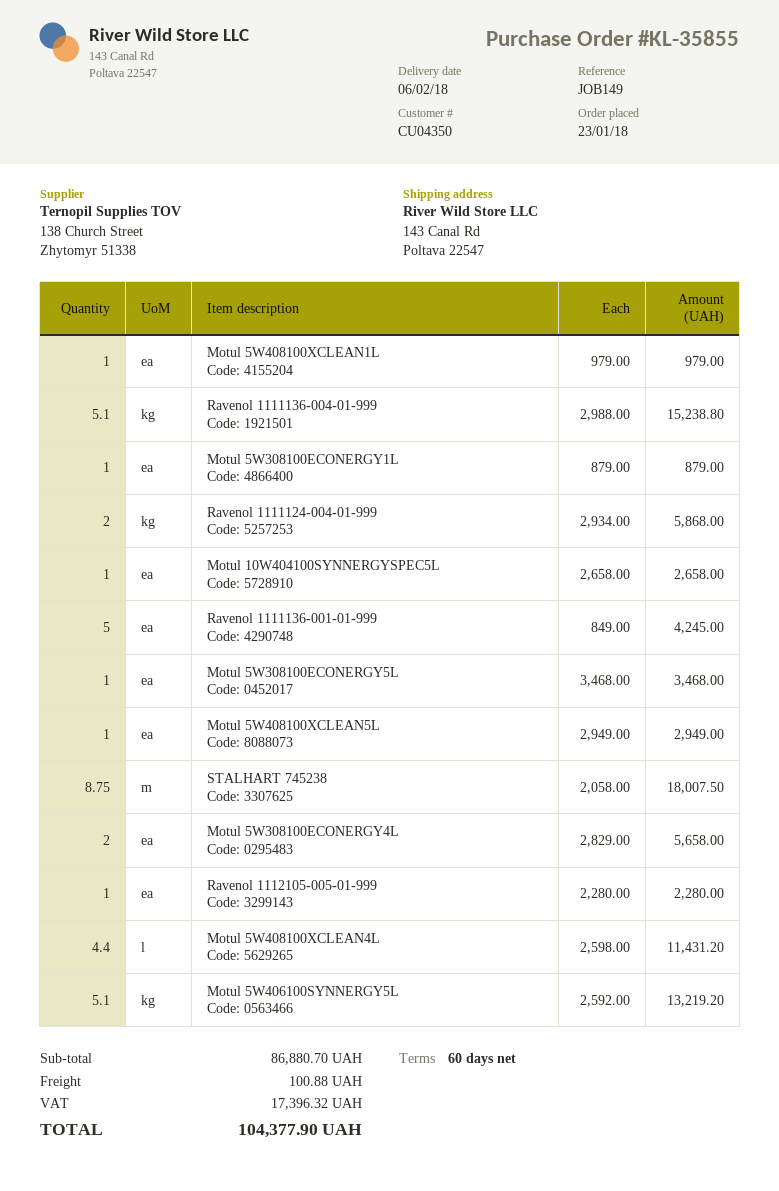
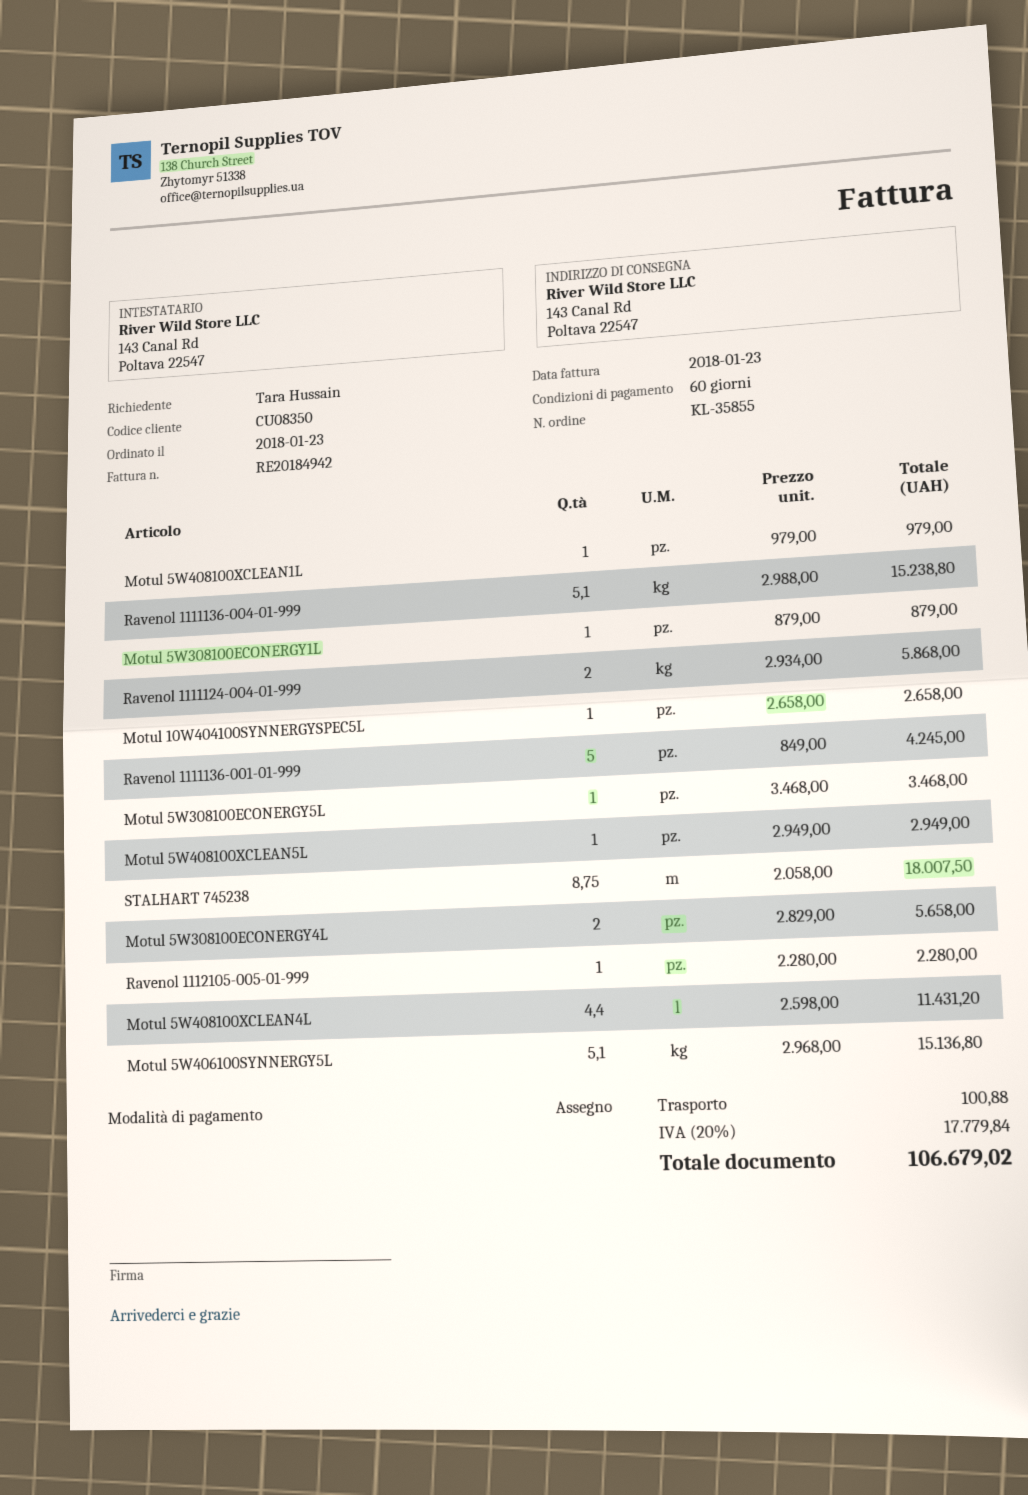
customer number: CU04350 -> CU08350
Motul 5W406100SYNNERGY5L: 5.1 x 2592.00 = 13219.20 -> 5.1 x 2968.00 = 15136.80
tax: 17396.32 -> 17779.84
total: 104377.90 -> 106679.02

